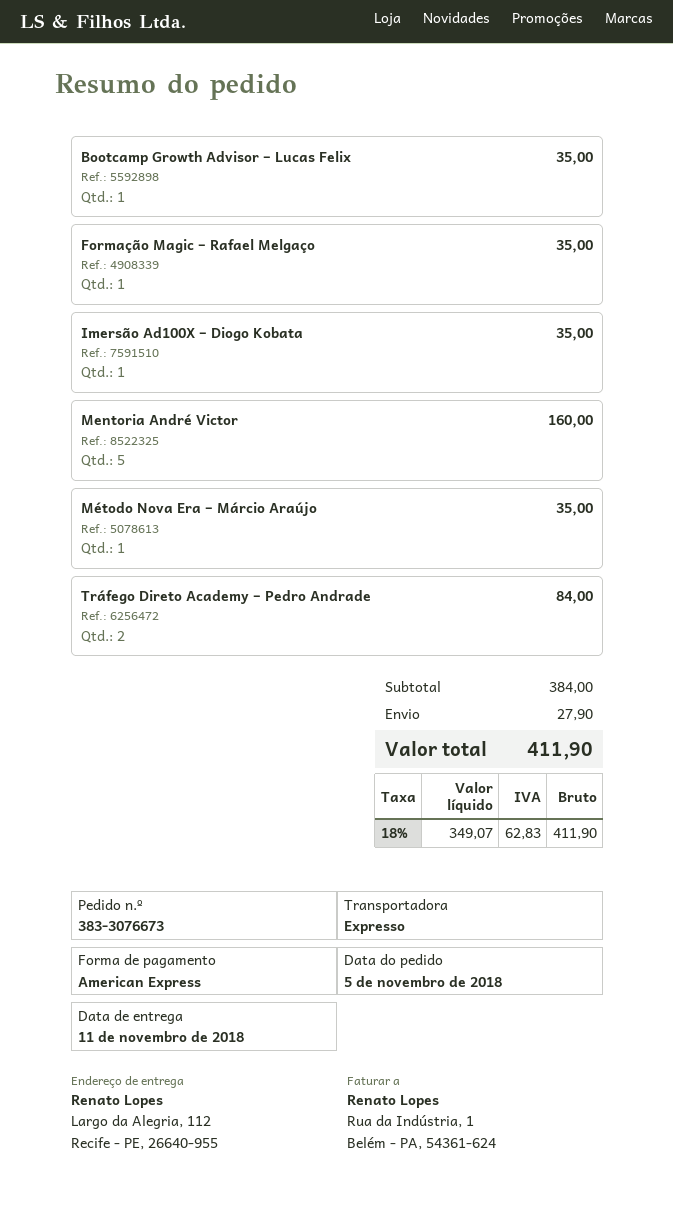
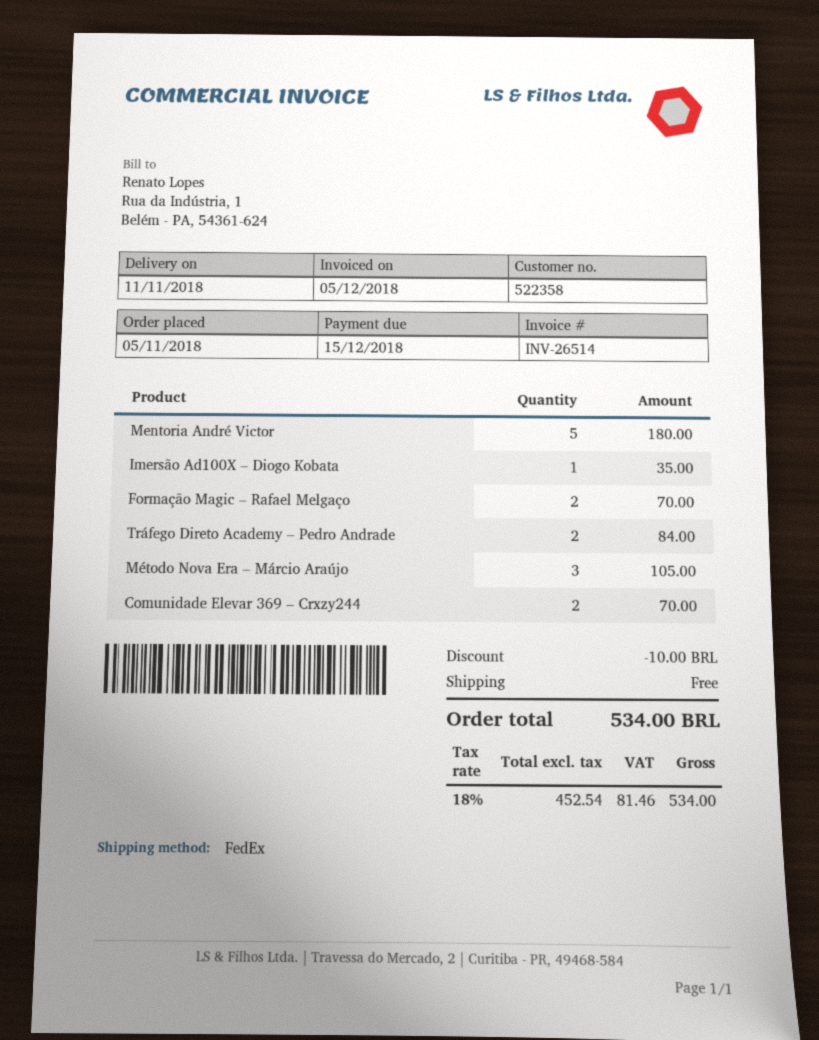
shipping method: express -> FedEx
Bootcamp Growth Advisor – Lucas Felix: 1 for 35.00 -> none
Formação Magic – Rafael Melgaço: 1 for 35.00 -> 2 for 70.00
Mentoria André Victor: 5 for 160.00 -> 5 for 180.00
Método Nova Era – Márcio Araújo: 1 for 35.00 -> 3 for 105.00
Comunidade Elevar 369 – Crxzy244: none -> 2 for 70.00
discount: none -> 10.00
shipping: 27.90 -> 0.00
net: 349.07 -> 452.54
tax: 18% = 62.83 -> 18% = 81.46
total: 411.90 -> 534.00

